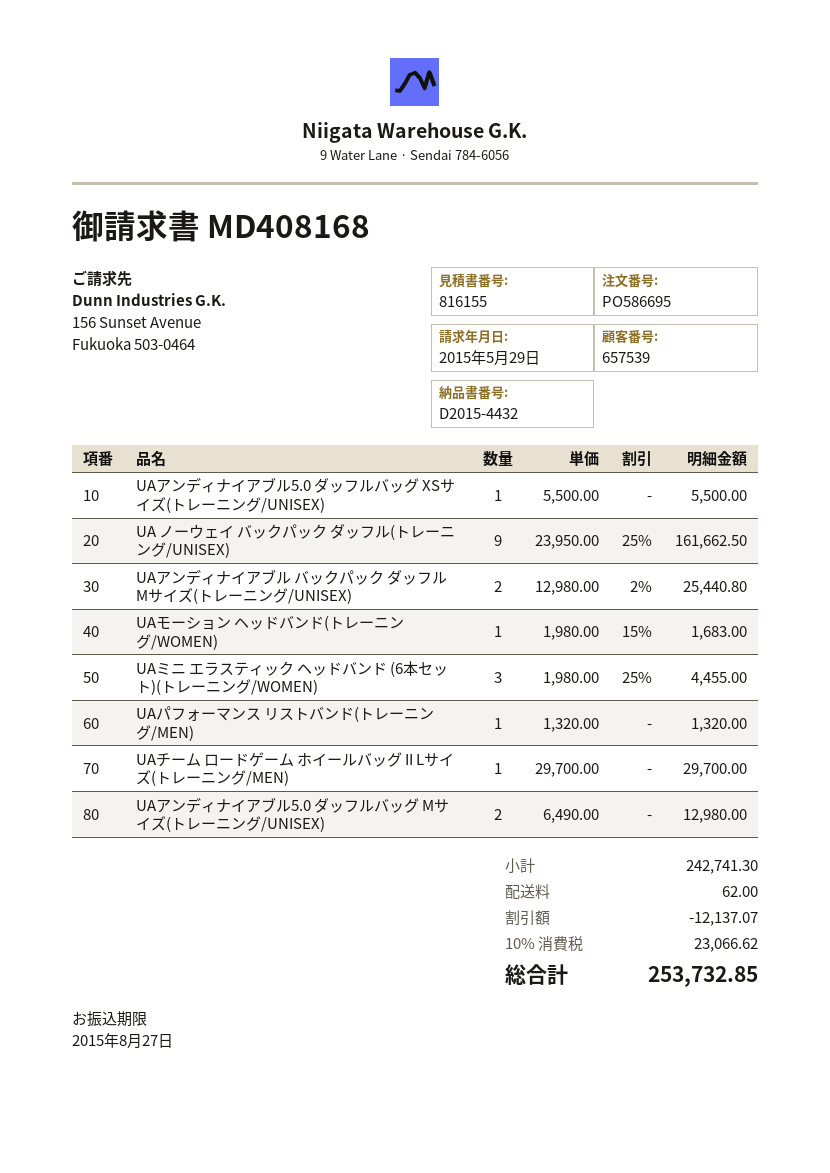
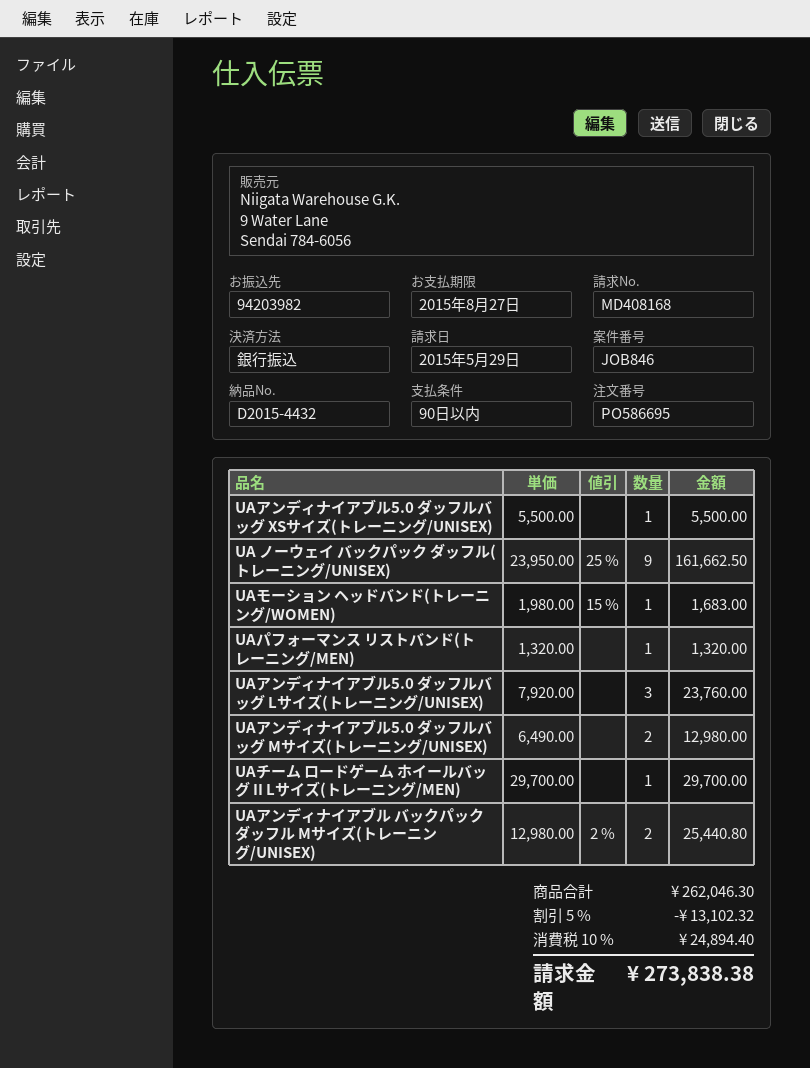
UAミニ エラスティック ヘッドバンド (6本セット)(トレーニング/WOMEN): 3 x 1980.00 - 25% = 4455.00 -> none
UAアンディナイアブル5.0 ダッフルバッグ Lサイズ(トレーニング/UNISEX): none -> 3 x 7920.00 = 23760.00
subtotal: 242741.30 -> 262046.30
discount: 12137.07 -> 13102.32
shipping: 62.00 -> none
tax: 10% = 23066.62 -> 10% = 24894.40
total: 253732.85 -> 273838.38

